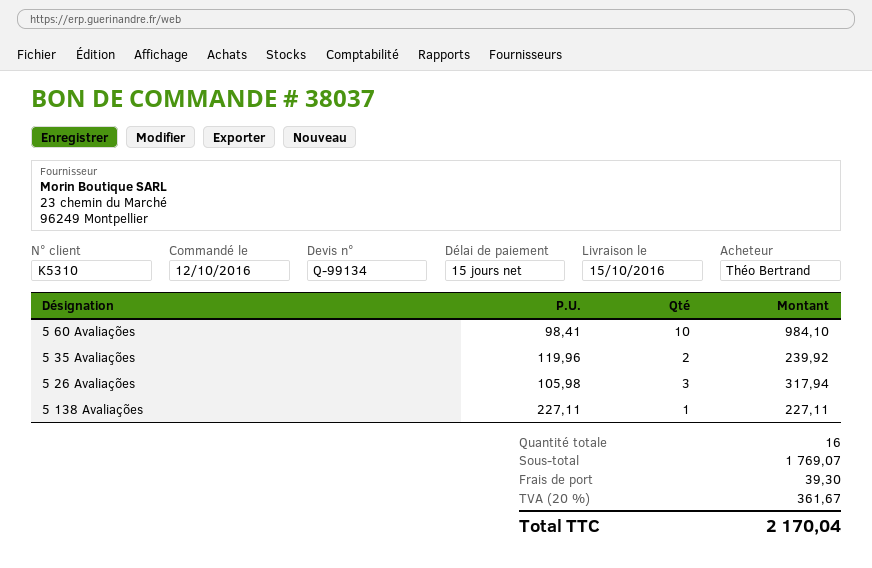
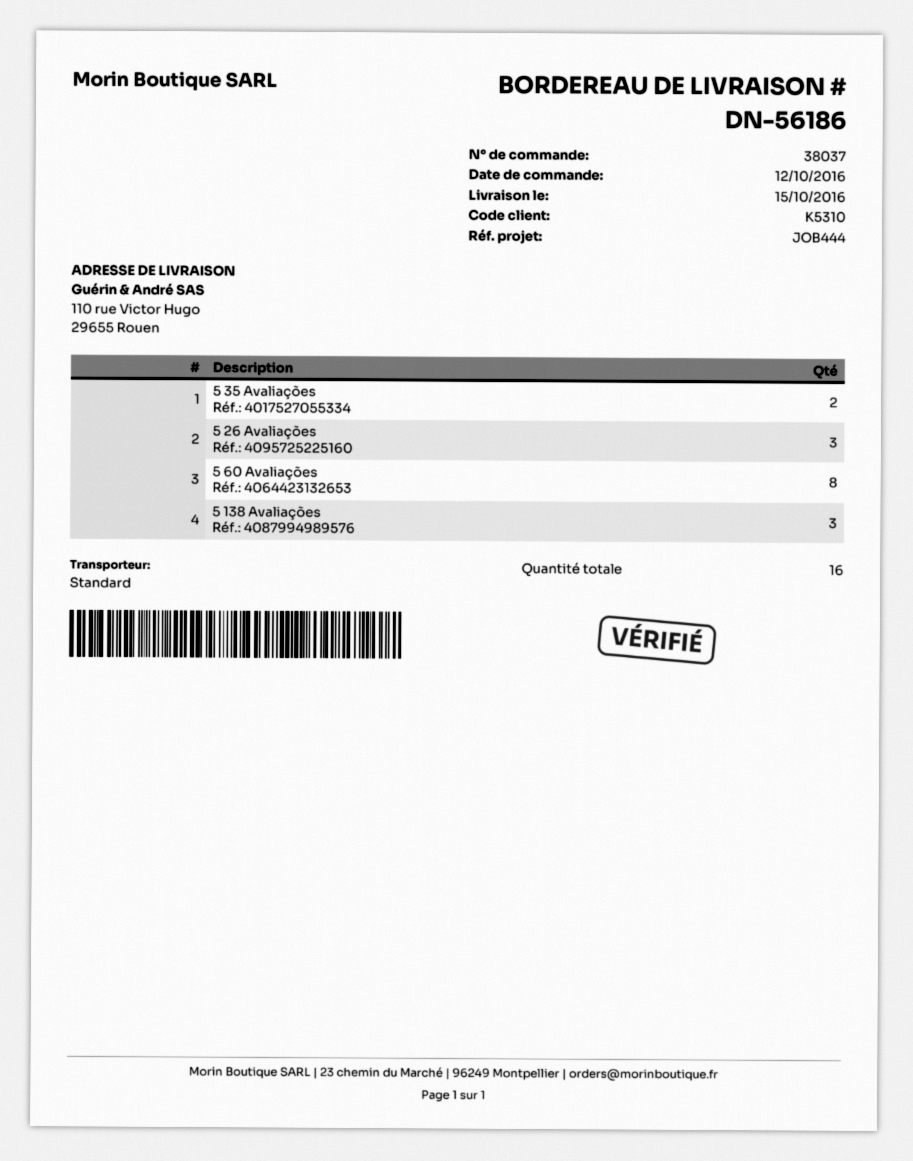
5 60 Avaliações: 10 -> 8
5 138 Avaliações: 1 -> 3

